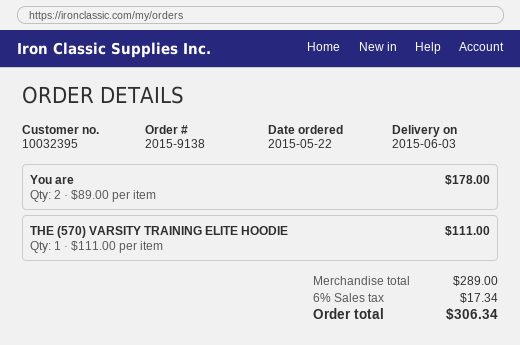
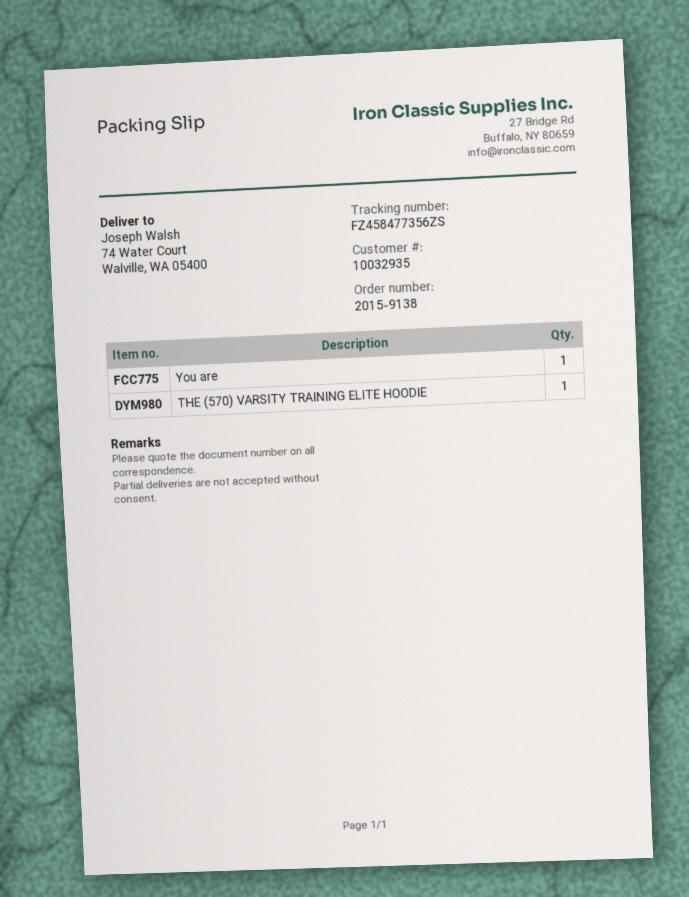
customer number: 10032395 -> 10032935
You are: 2 -> 1

